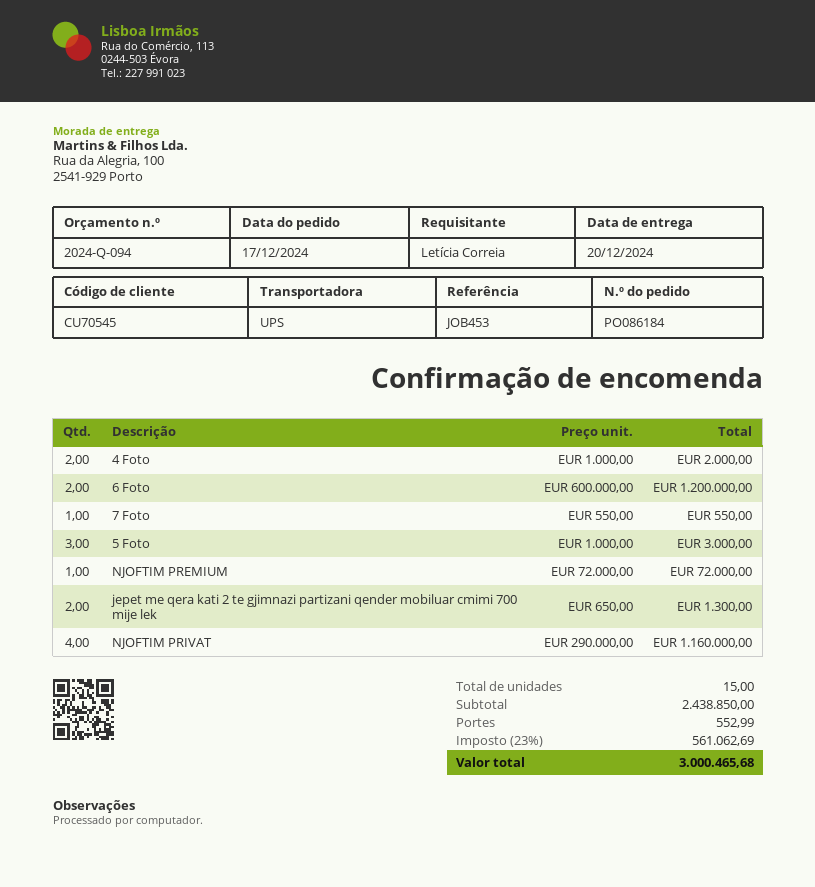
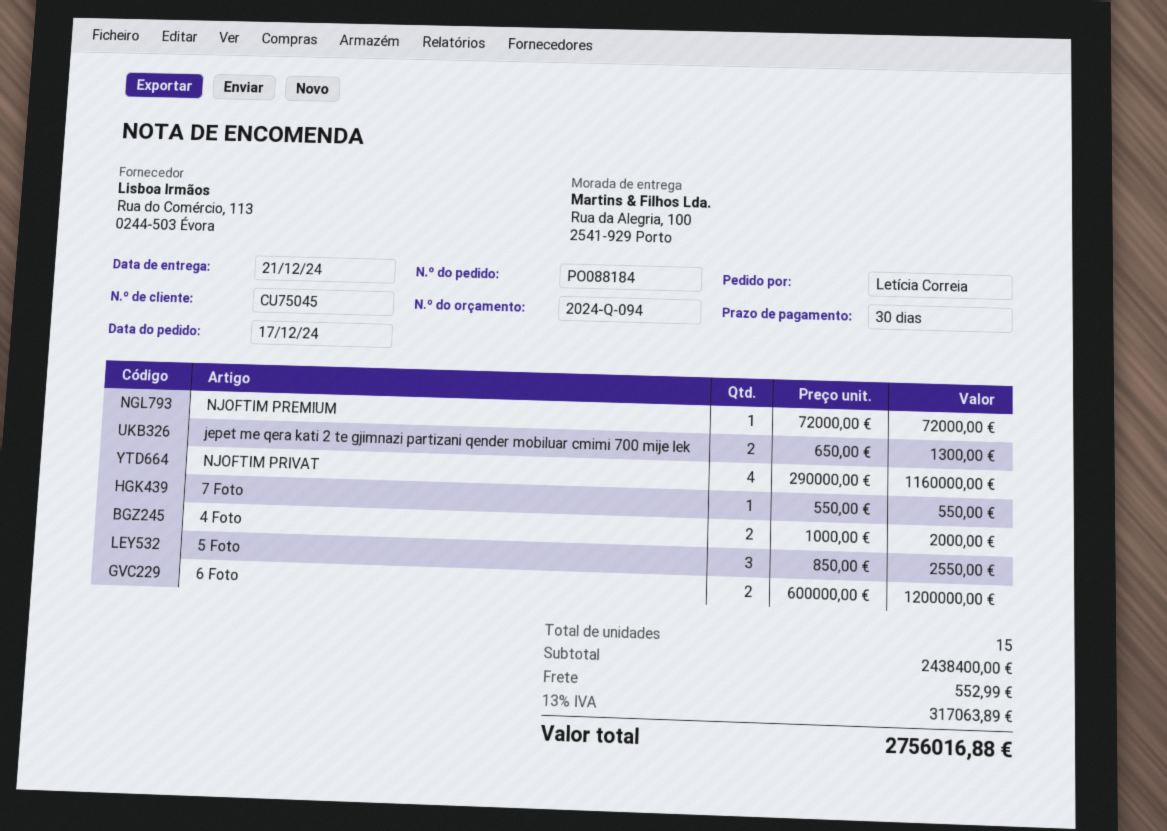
order number: PO086184 -> PO088184
delivery date: 2024-12-20 -> 2024-12-21
customer number: CU70545 -> CU75045
5 Foto: 3 x 1000.00 = 3000.00 -> 3 x 850.00 = 2550.00
subtotal: 2438850.00 -> 2438400.00
tax: 23% = 561062.69 -> 13% = 317063.89
total: 3000465.68 -> 2756016.88

